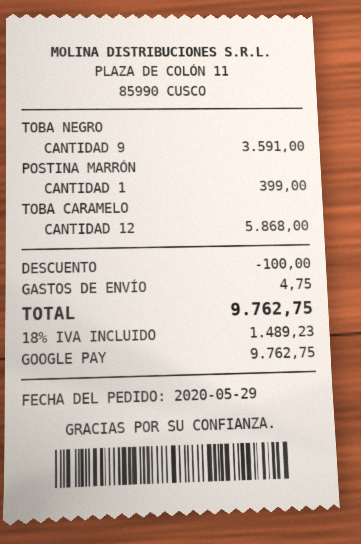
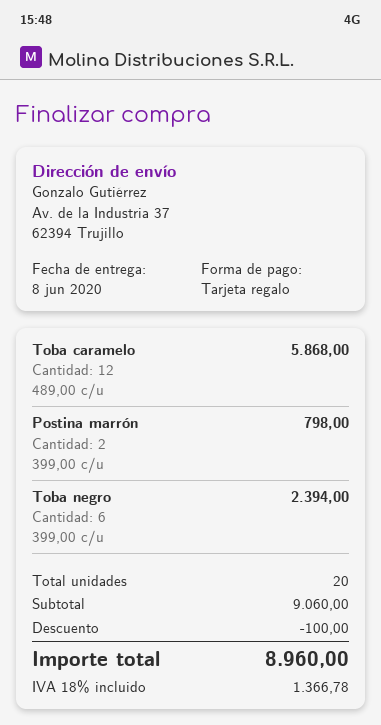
payment method: Google Pay -> gift card
TOBA NEGRO: 9 for 3591.00 -> 6 for 2394.00
POSTINA MARRÓN: 1 for 399.00 -> 2 for 798.00
shipping: 4.75 -> none
tax: 18% = 1489.23 -> 18% = 1366.78
total: 9762.75 -> 8960.00

